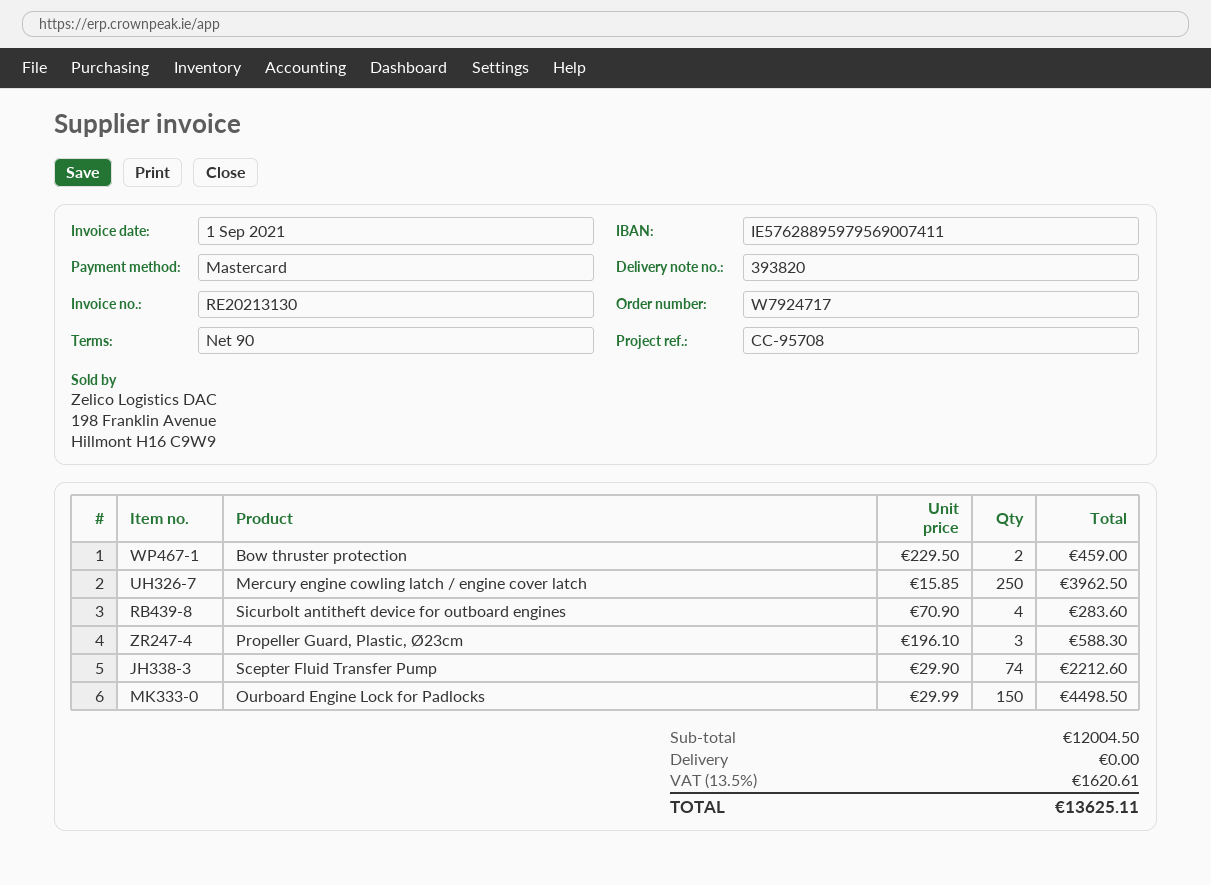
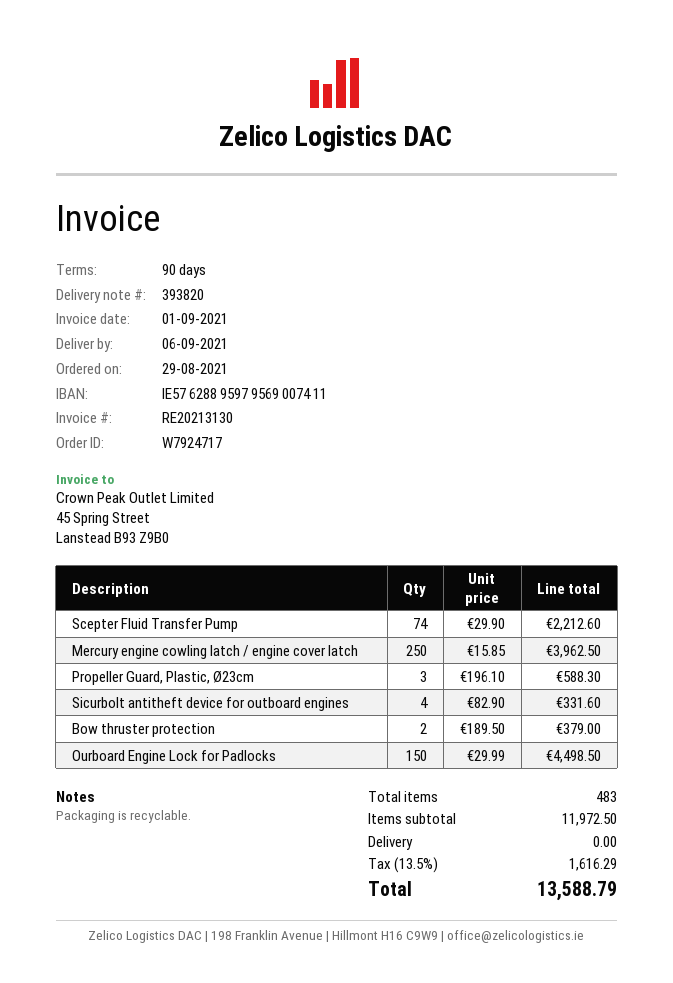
Bow thruster protection: 2 x 229.50 = 459.00 -> 2 x 189.50 = 379.00
Sicurbolt antitheft device for outboard engines: 4 x 70.90 = 283.60 -> 4 x 82.90 = 331.60
subtotal: 12004.50 -> 11972.50
tax: 13.5% = 1620.61 -> 13.5% = 1616.29
total: 13625.11 -> 13588.79

